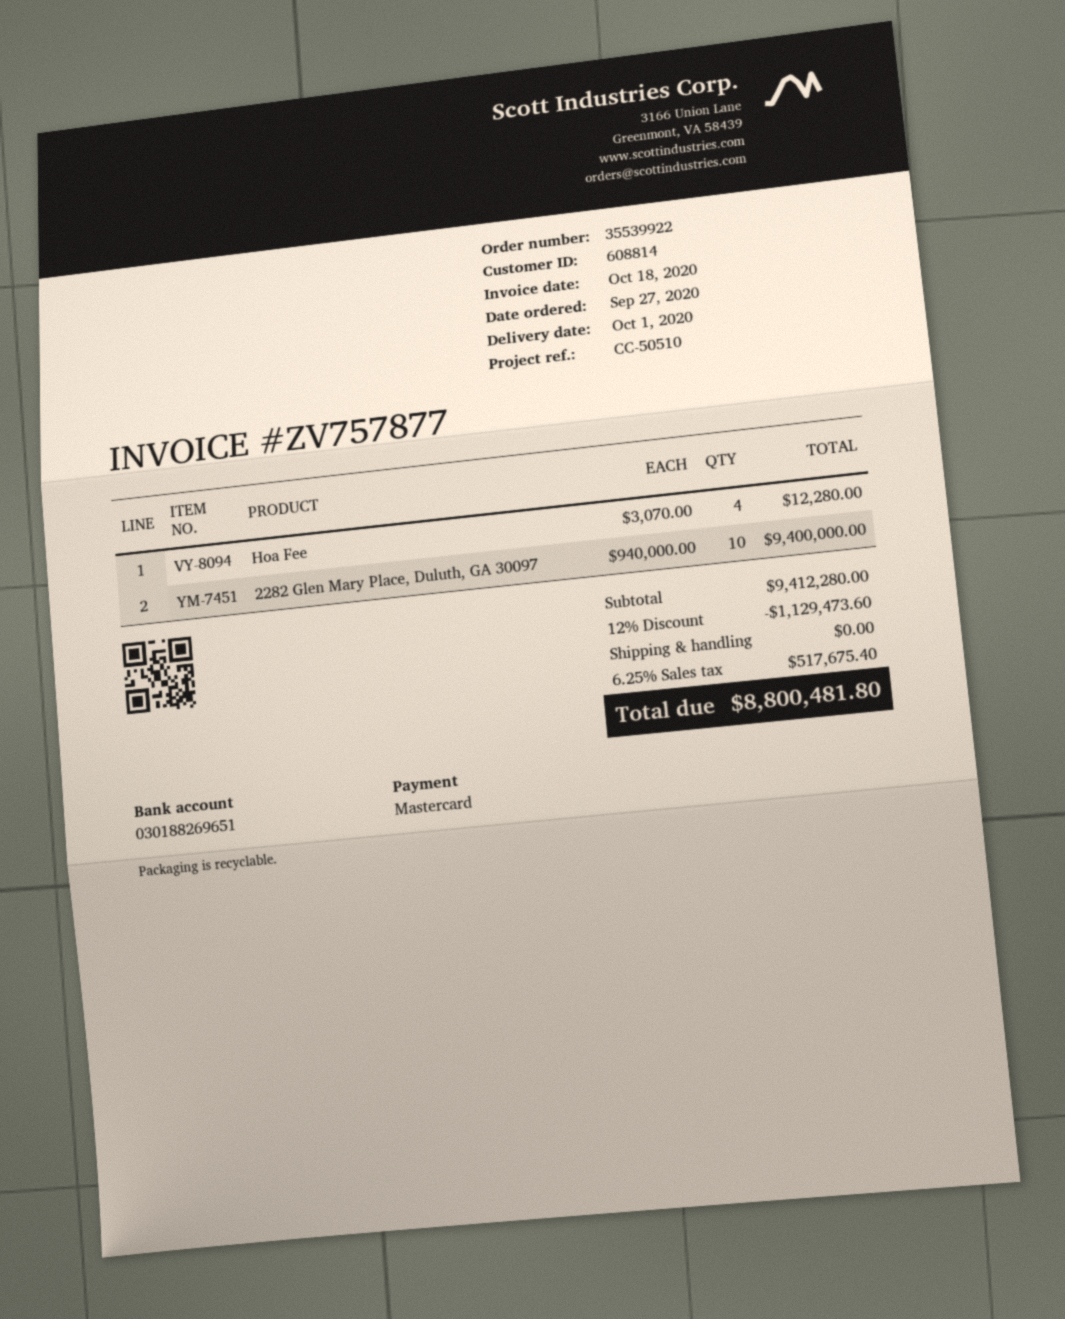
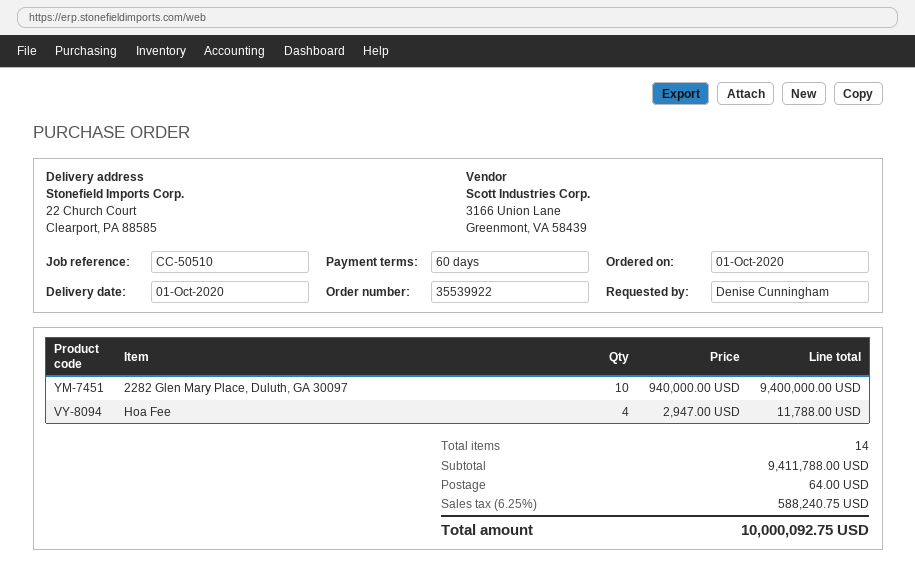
order date: 2020-09-27 -> 2020-10-01
Hoa Fee: 4 x 3070.00 = 12280.00 -> 4 x 2947.00 = 11788.00
subtotal: 9412280.00 -> 9411788.00
discount: 12% = 1129473.60 -> none
shipping: 0.00 -> 64.00
tax: 6.25% = 517675.40 -> 6.25% = 588240.75
total: 8800481.80 -> 10000092.75

